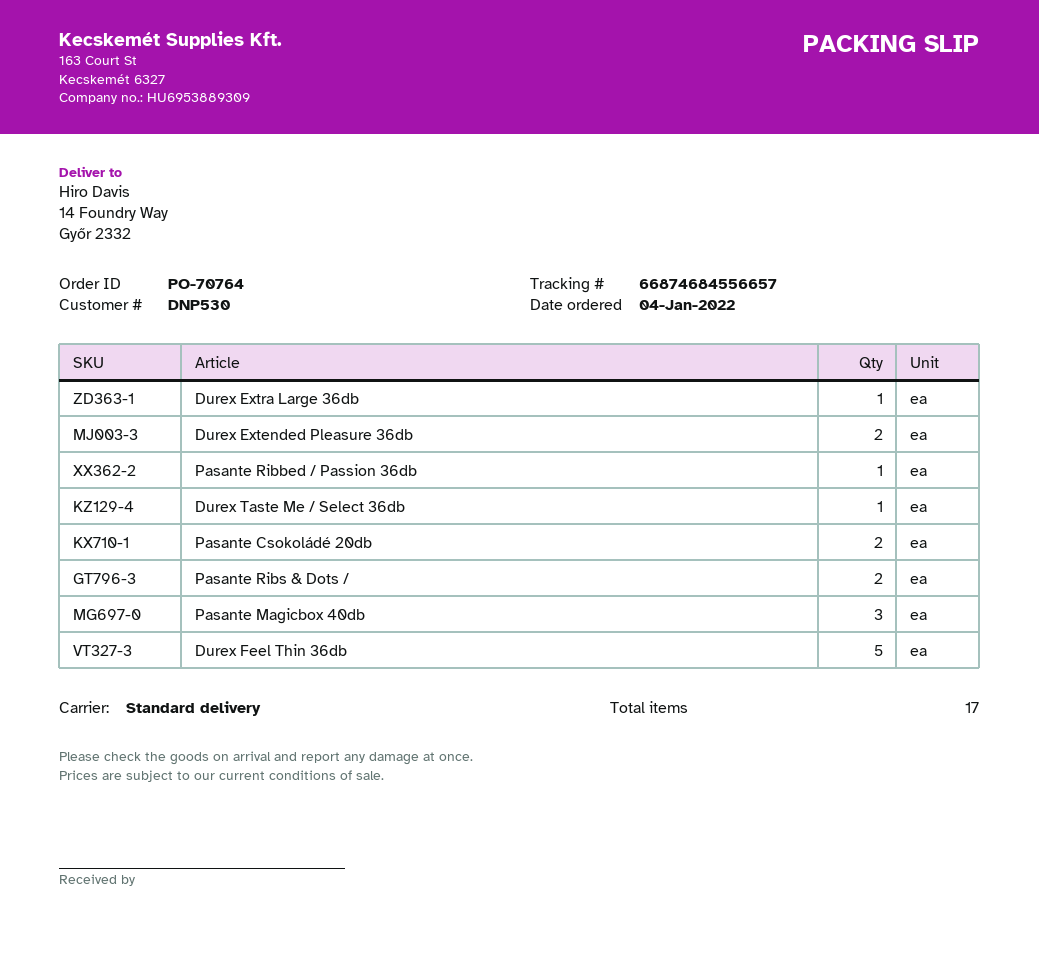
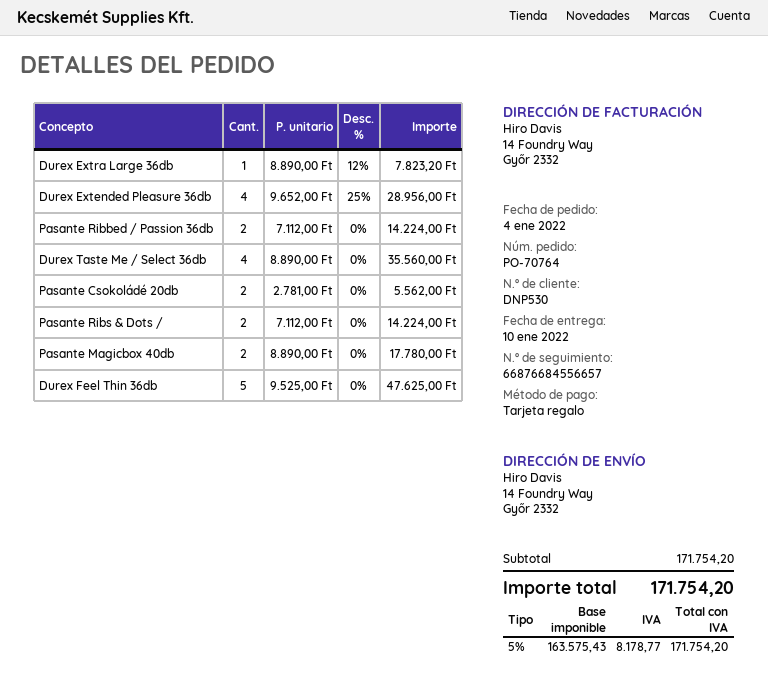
tracking number: 66874684556657 -> 66876684556657
Durex Extended Pleasure 36db: 2 -> 4
Pasante Ribbed / Passion 36db: 1 -> 2
Durex Taste Me / Select 36db: 1 -> 4
Pasante Magicbox 40db: 3 -> 2

